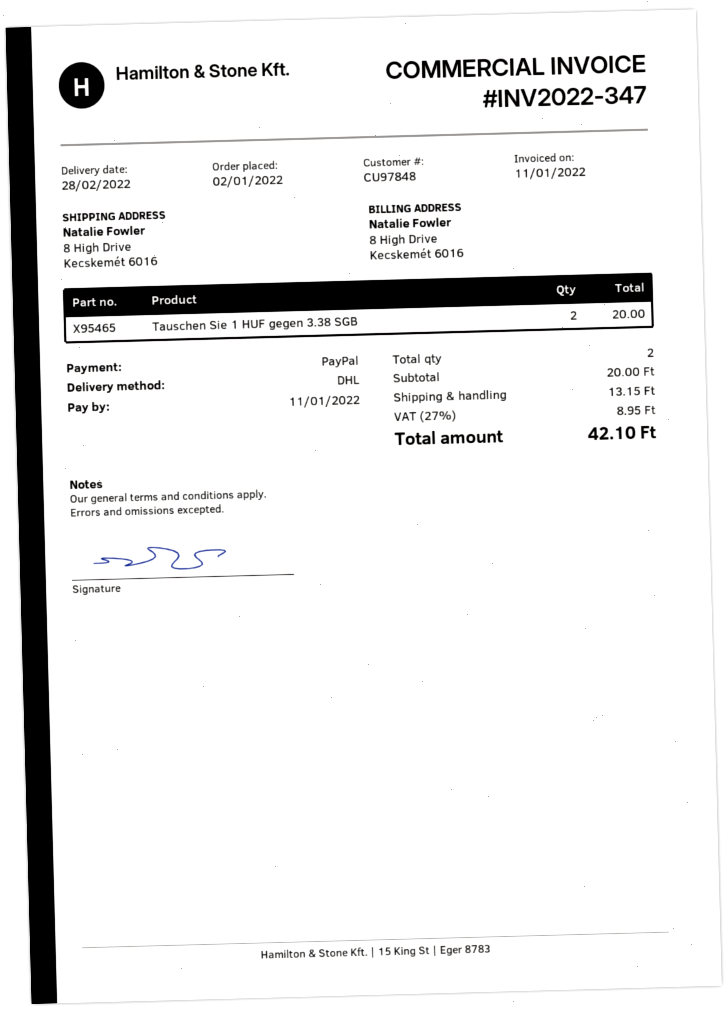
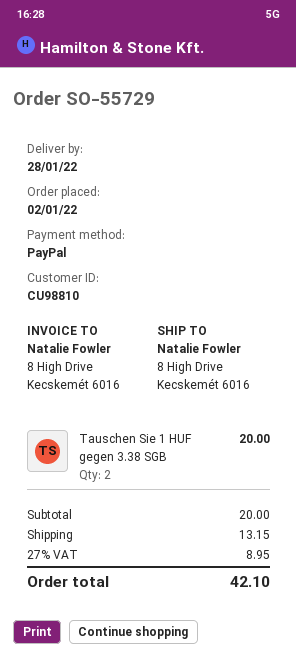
delivery date: 2022-02-28 -> 2022-01-28
customer number: CU97848 -> CU98810

